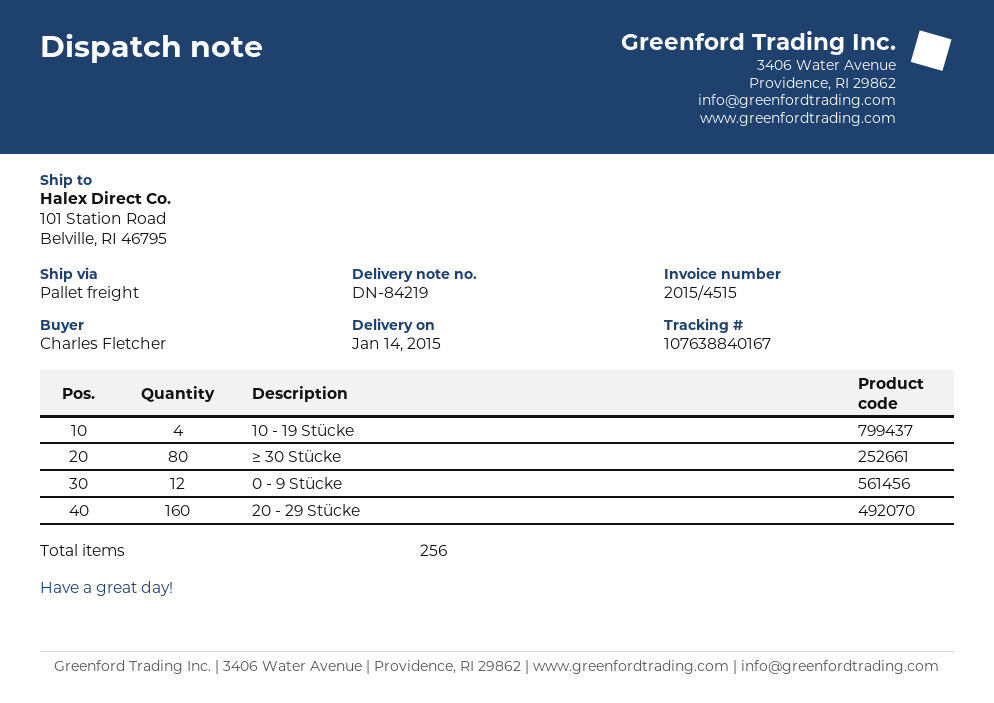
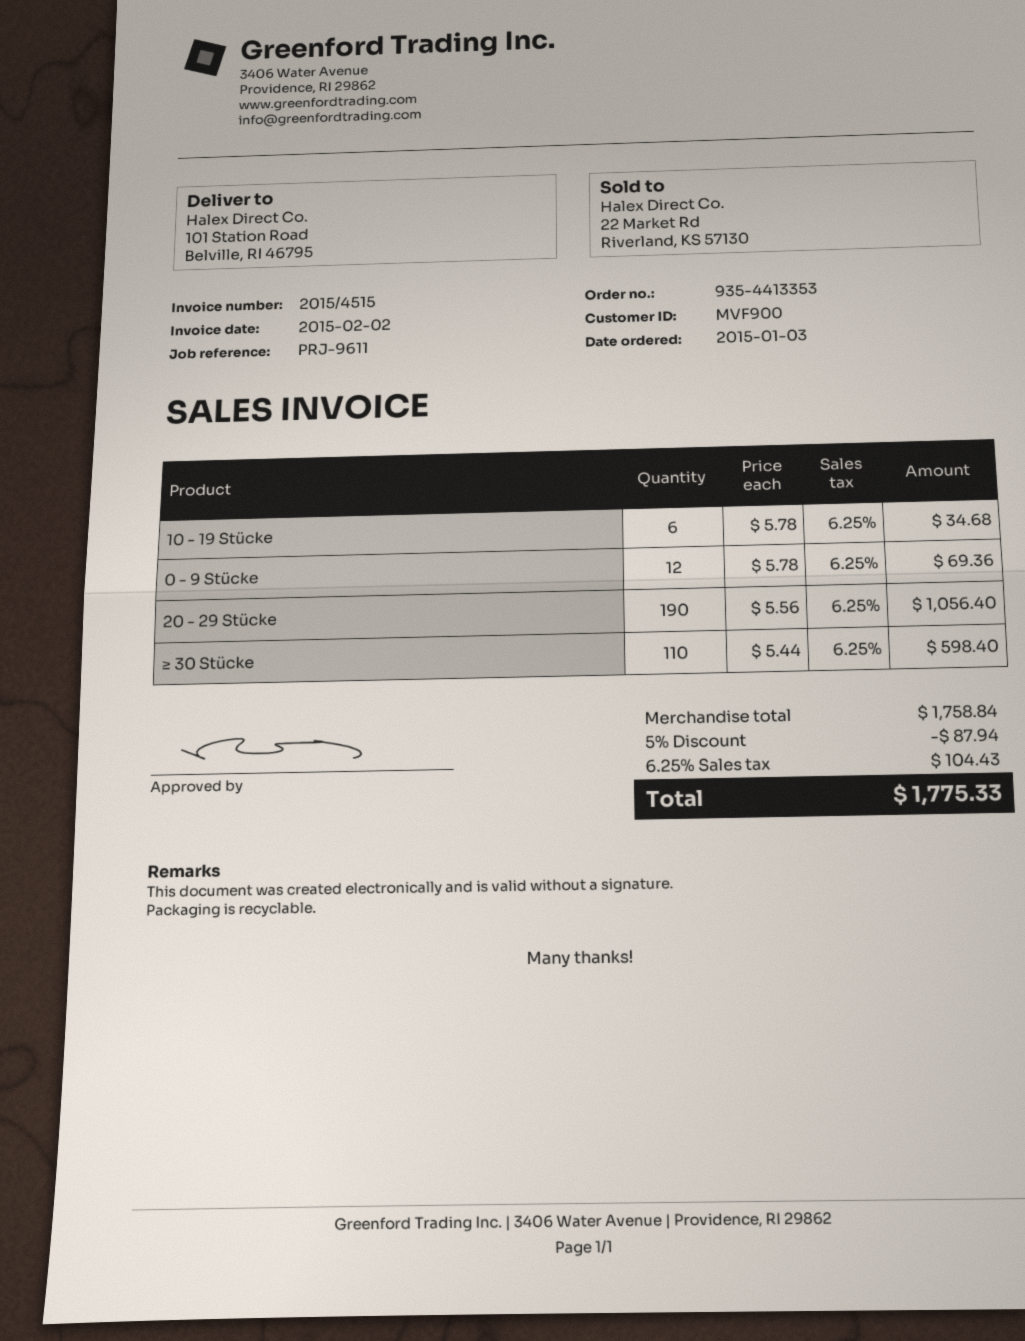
10 - 19 Stücke: 4 -> 6
≥ 30 Stücke: 80 -> 110
20 - 29 Stücke: 160 -> 190

